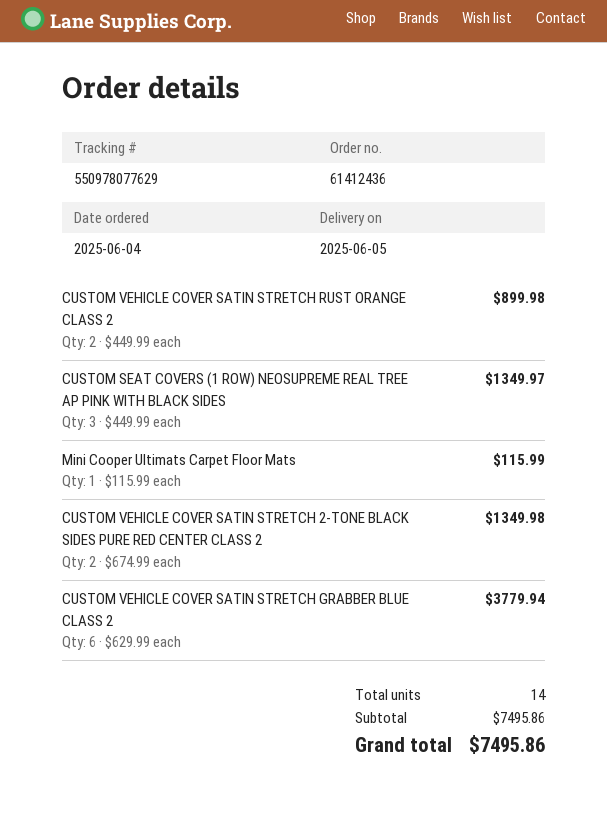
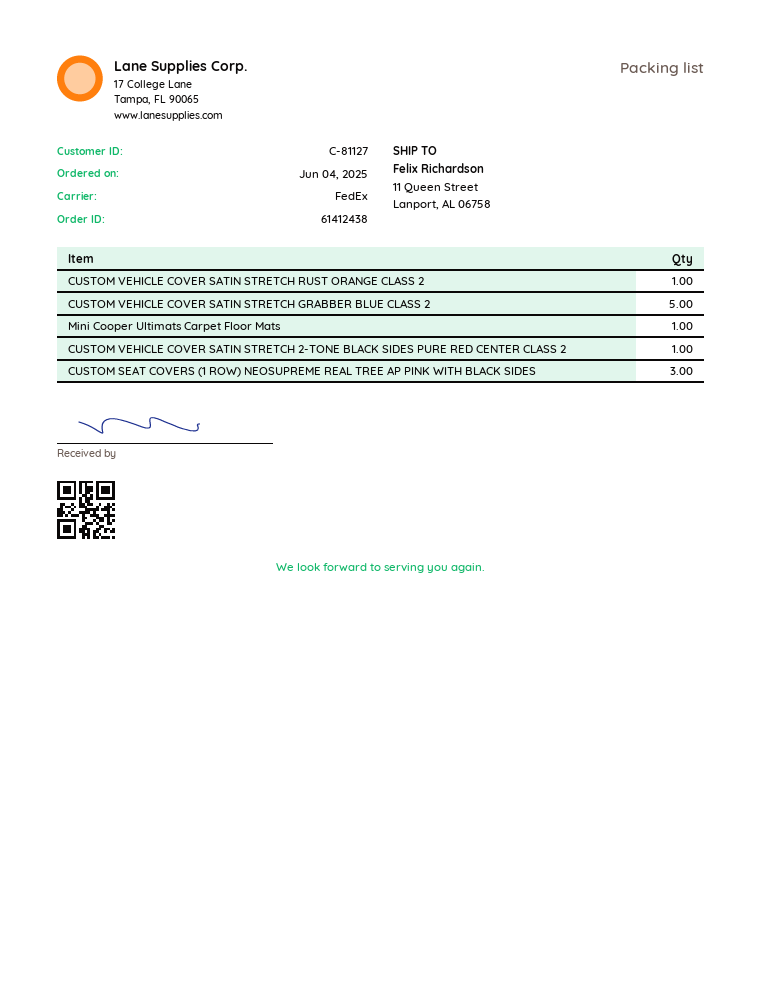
order number: 61412436 -> 61412438
CUSTOM VEHICLE COVER SATIN STRETCH RUST ORANGE CLASS 2: 2 -> 1
CUSTOM VEHICLE COVER SATIN STRETCH 2-TONE BLACK SIDES PURE RED CENTER CLASS 2: 2 -> 1
CUSTOM VEHICLE COVER SATIN STRETCH GRABBER BLUE CLASS 2: 6 -> 5

